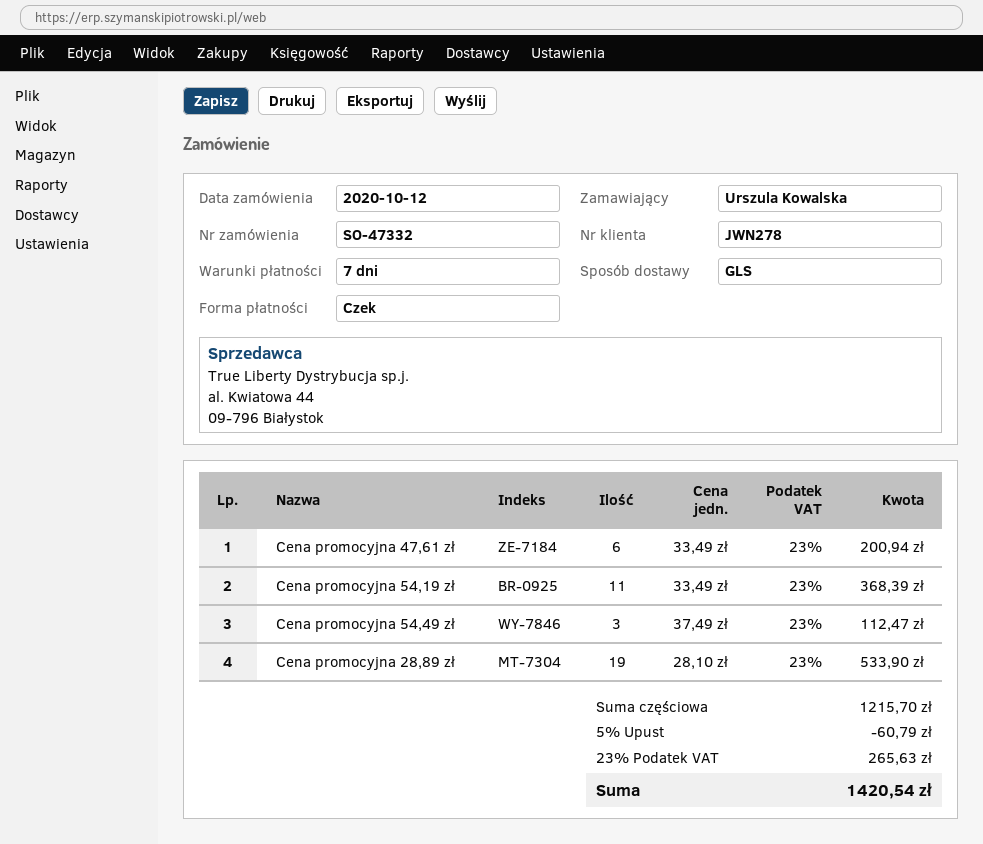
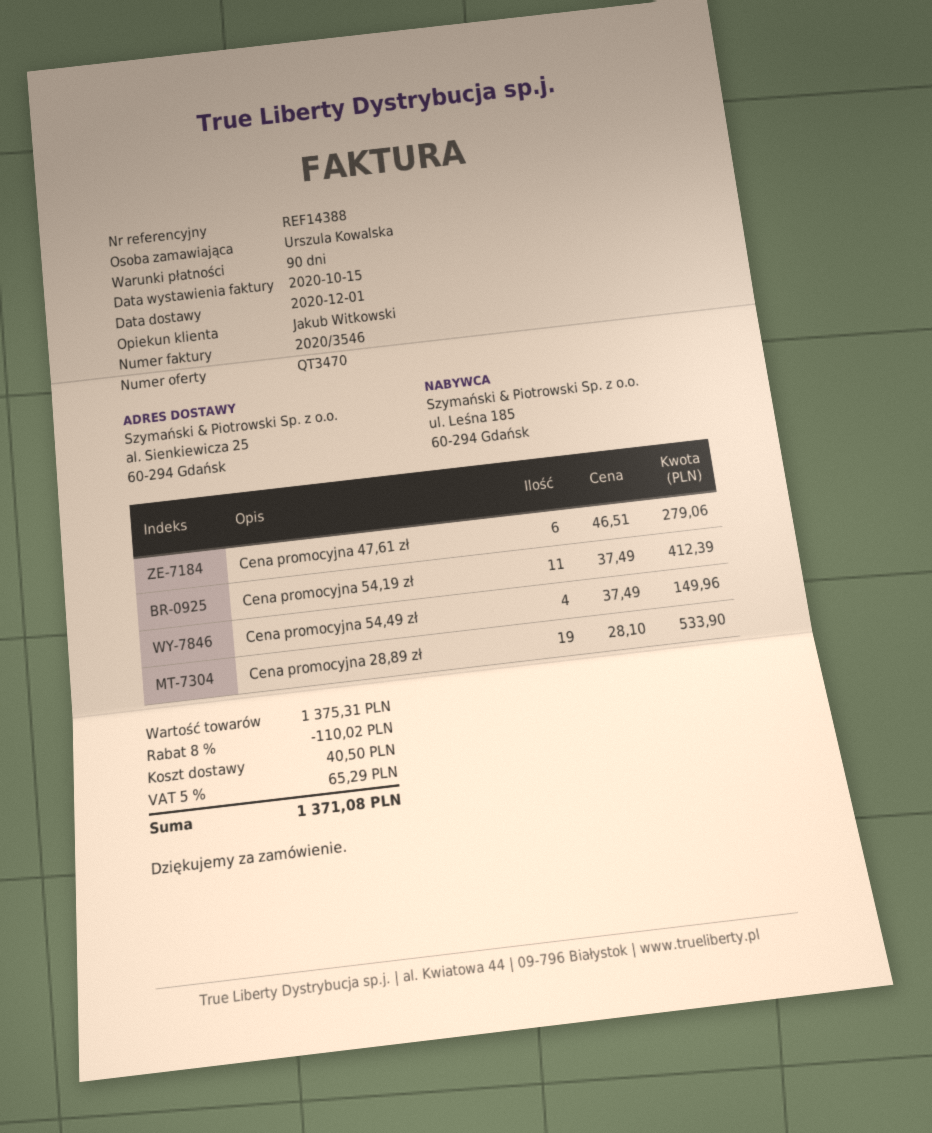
payment terms: 7 days -> 90 days
Cena promocyjna 47,61 zł: 6 x 33.49 = 200.94 -> 6 x 46.51 = 279.06
Cena promocyjna 54,19 zł: 11 x 33.49 = 368.39 -> 11 x 37.49 = 412.39
Cena promocyjna 54,49 zł: 3 x 37.49 = 112.47 -> 4 x 37.49 = 149.96
subtotal: 1215.70 -> 1375.31
discount: 5% = 60.79 -> 8% = 110.02
shipping: none -> 40.50
tax: 23% = 265.63 -> 5% = 65.29
total: 1420.54 -> 1371.08

